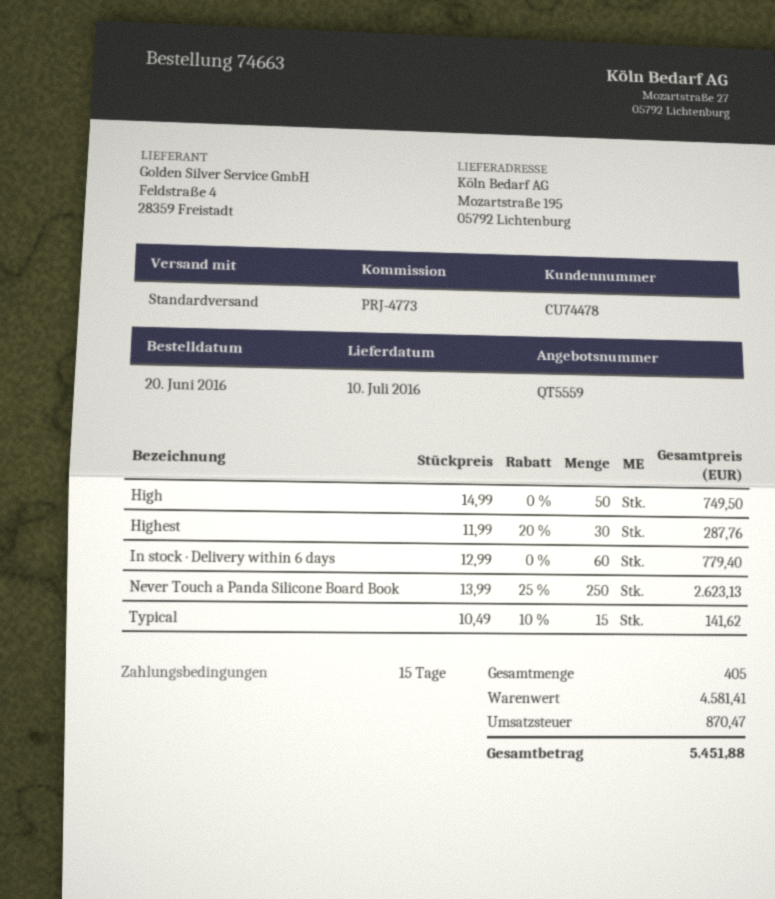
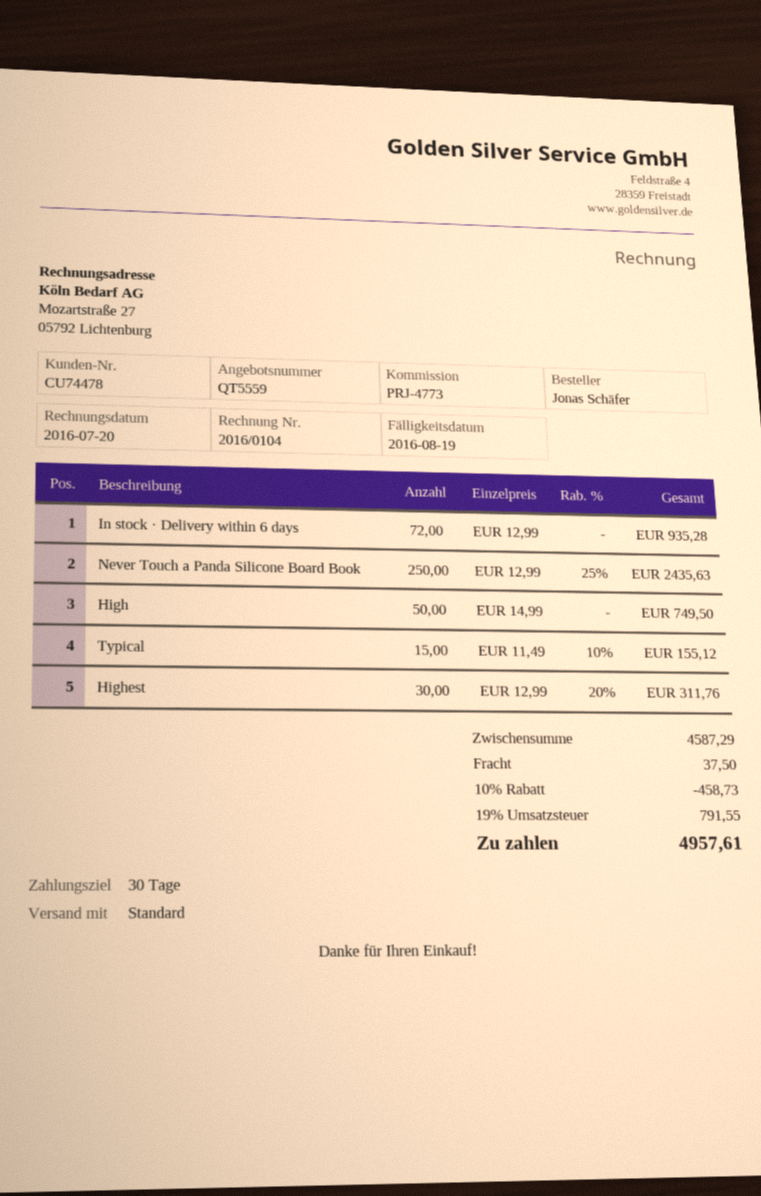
payment terms: 15 days -> 30 days
Highest: 30 x 11.99 - 20% = 287.76 -> 30 x 12.99 - 20% = 311.76
In stock · Delivery within 6 days: 60 x 12.99 = 779.40 -> 72 x 12.99 = 935.28
Never Touch a Panda Silicone Board Book: 250 x 13.99 - 25% = 2623.13 -> 250 x 12.99 - 25% = 2435.63
Typical: 15 x 10.49 - 10% = 141.62 -> 15 x 11.49 - 10% = 155.12
subtotal: 4581.41 -> 4587.29
discount: none -> 10% = 458.73
shipping: none -> 37.50
tax: 870.47 -> 791.55
total: 5451.88 -> 4957.61

